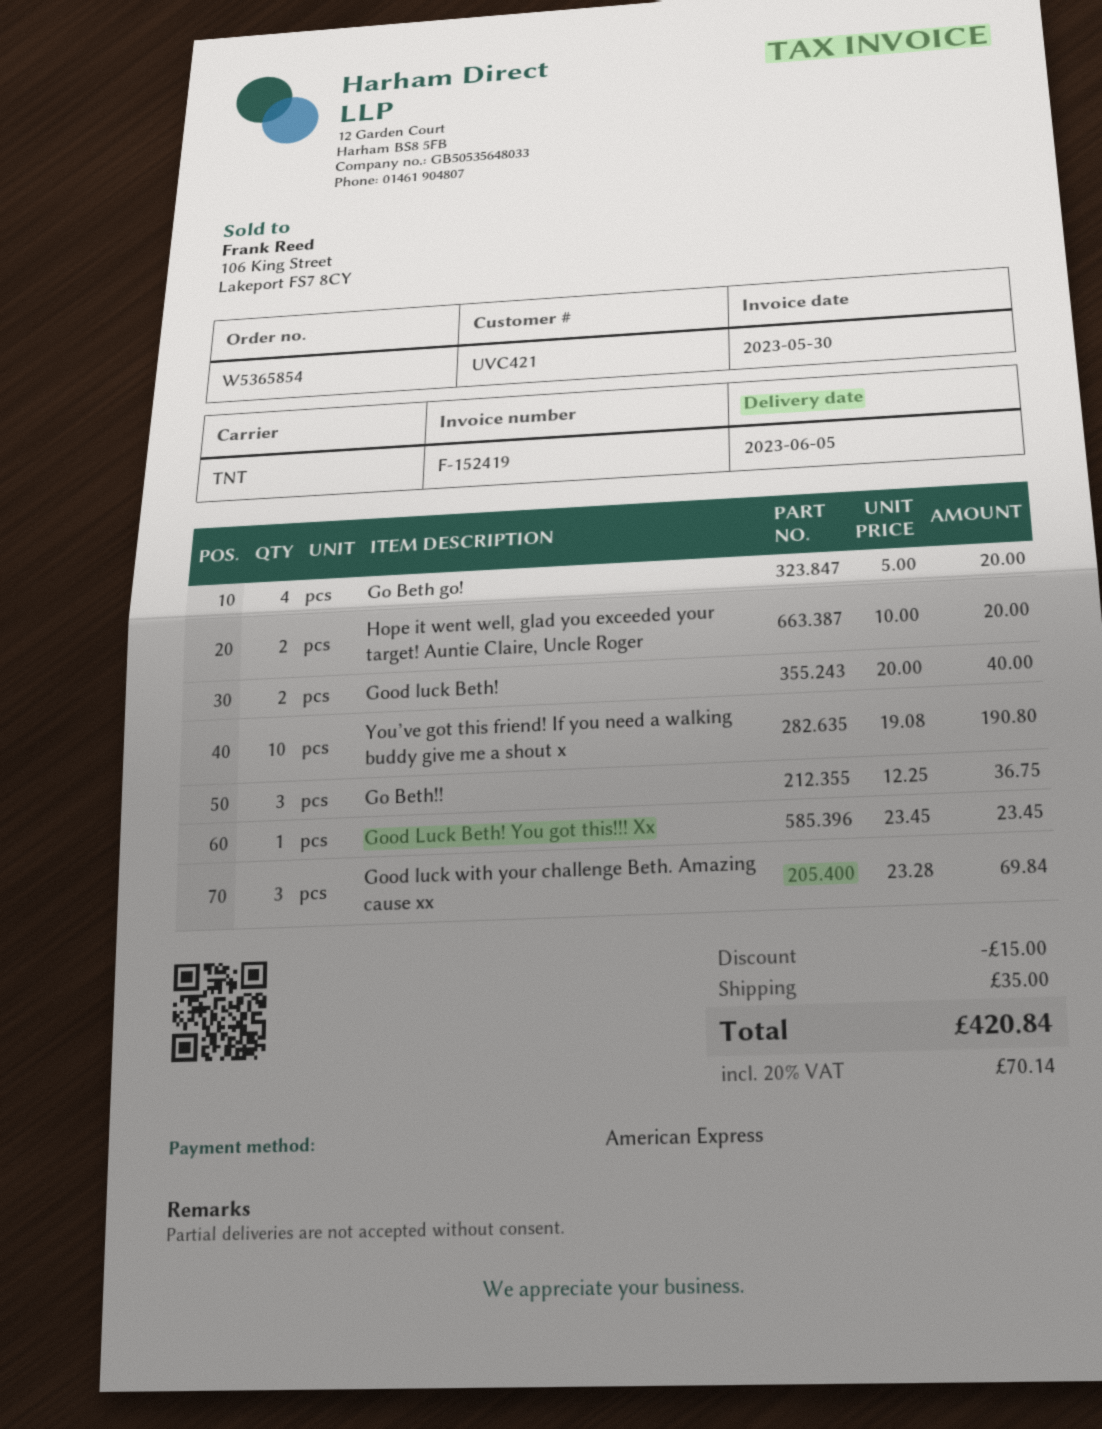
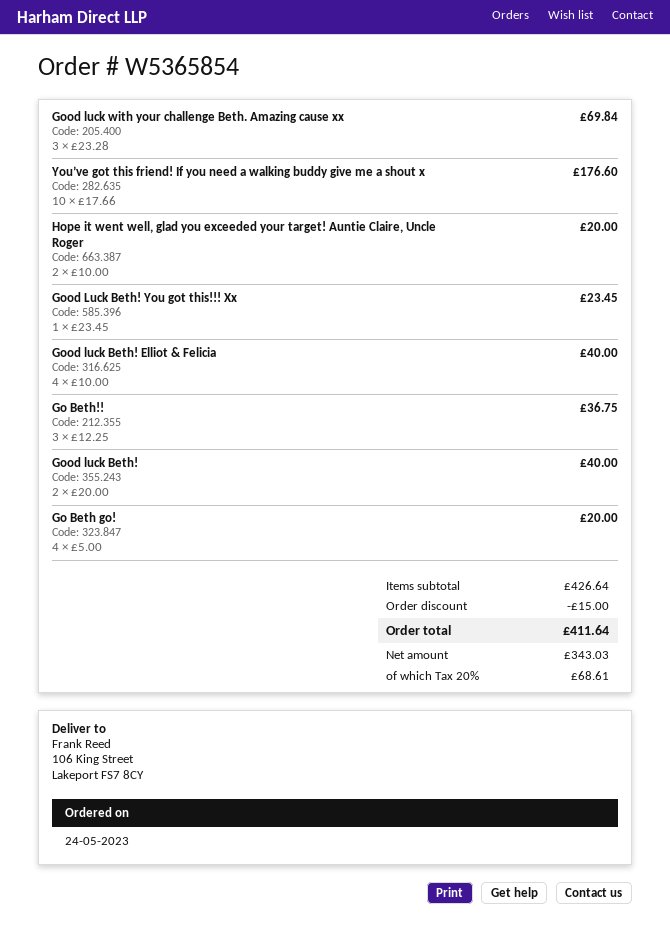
You’ve got this friend! If you need a walking buddy give me a shout x: 10 x 19.08 = 190.80 -> 10 x 17.66 = 176.60
Good luck Beth! Elliot & Felicia: none -> 4 x 10.00 = 40.00
shipping: 35.00 -> none
tax: 20% = 70.14 -> 20% = 68.61
total: 420.84 -> 411.64

